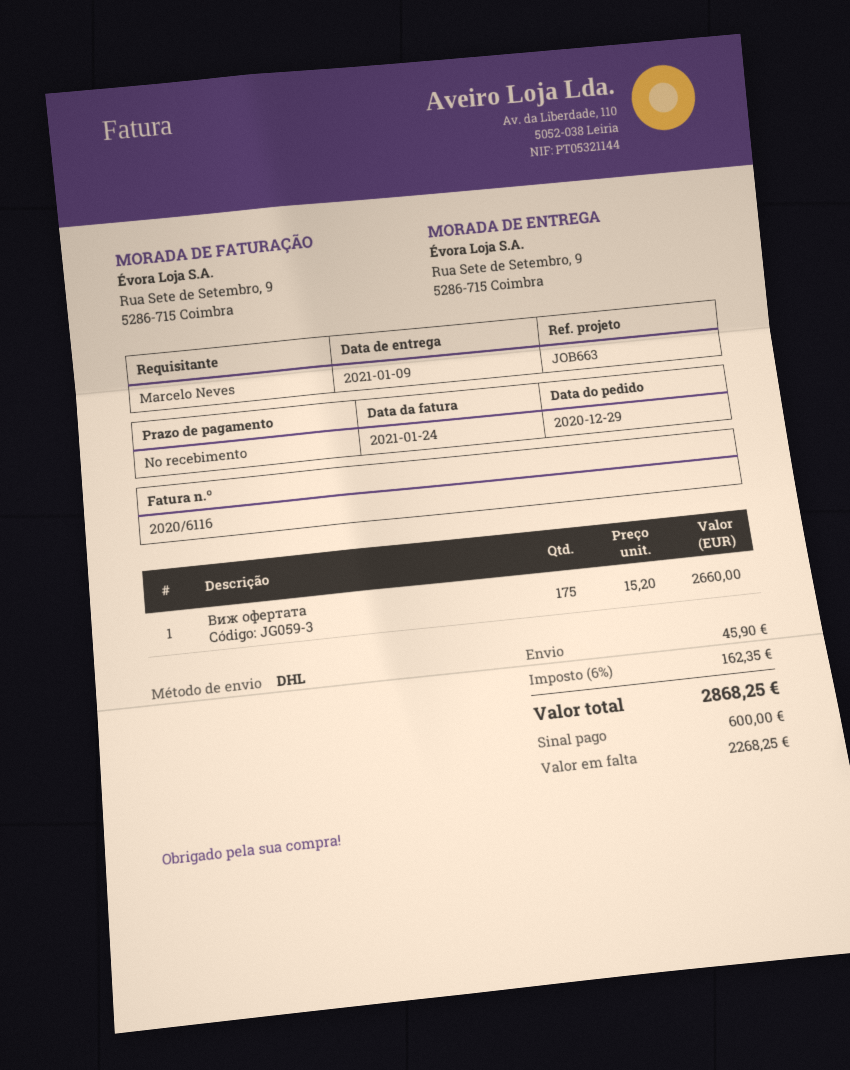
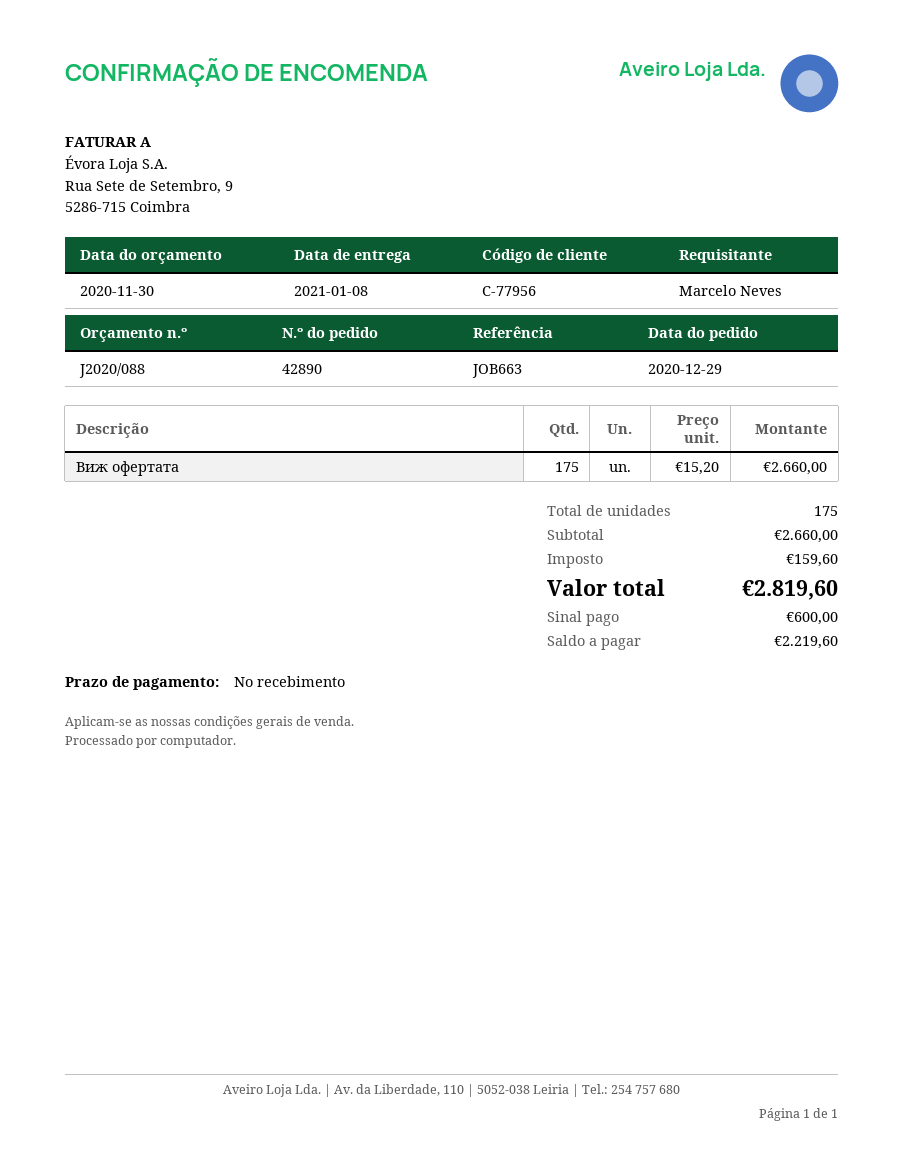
delivery date: 2021-01-09 -> 2021-01-08
shipping: 45.90 -> none
tax: 162.35 -> 159.60
total: 2868.25 -> 2819.60
balance: 2268.25 -> 2219.60

